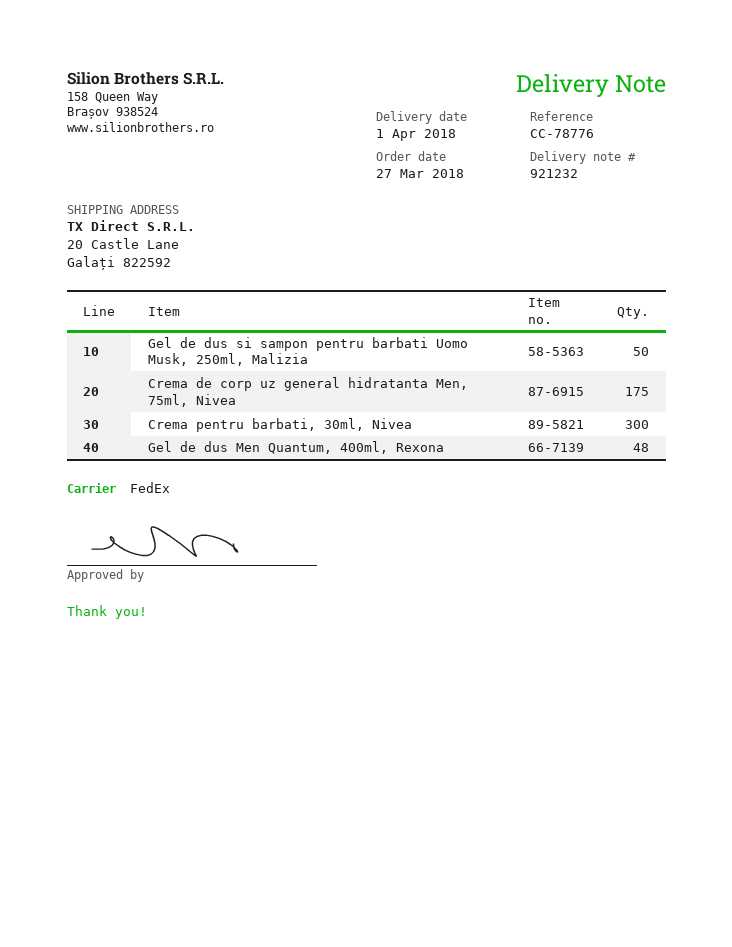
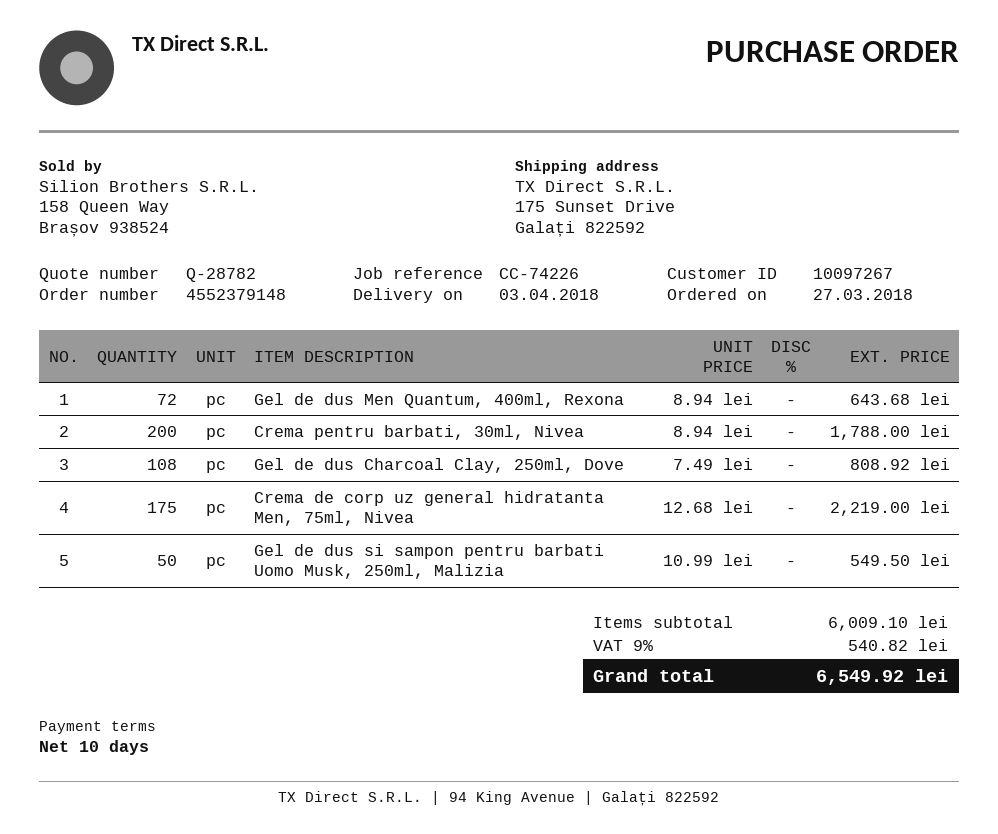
delivery date: 2018-04-01 -> 2018-04-03
reference: CC-78776 -> CC-74226
ship to: 20 Castle Lane, Galați 822592 -> 175 Sunset Drive, Galați 822592
Crema pentru barbati, 30ml, Nivea: 300 -> 200
Gel de dus Men Quantum, 400ml, Rexona: 48 -> 72
Gel de dus Charcoal Clay, 250ml, Dove: none -> 108

